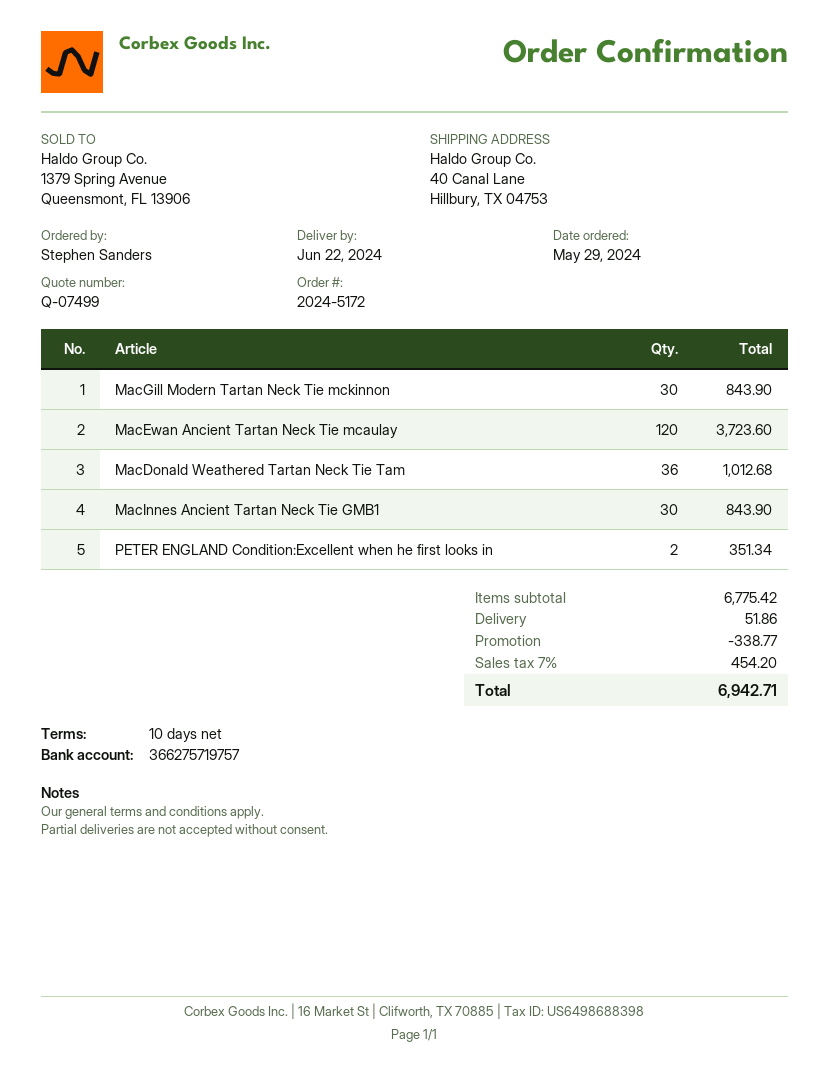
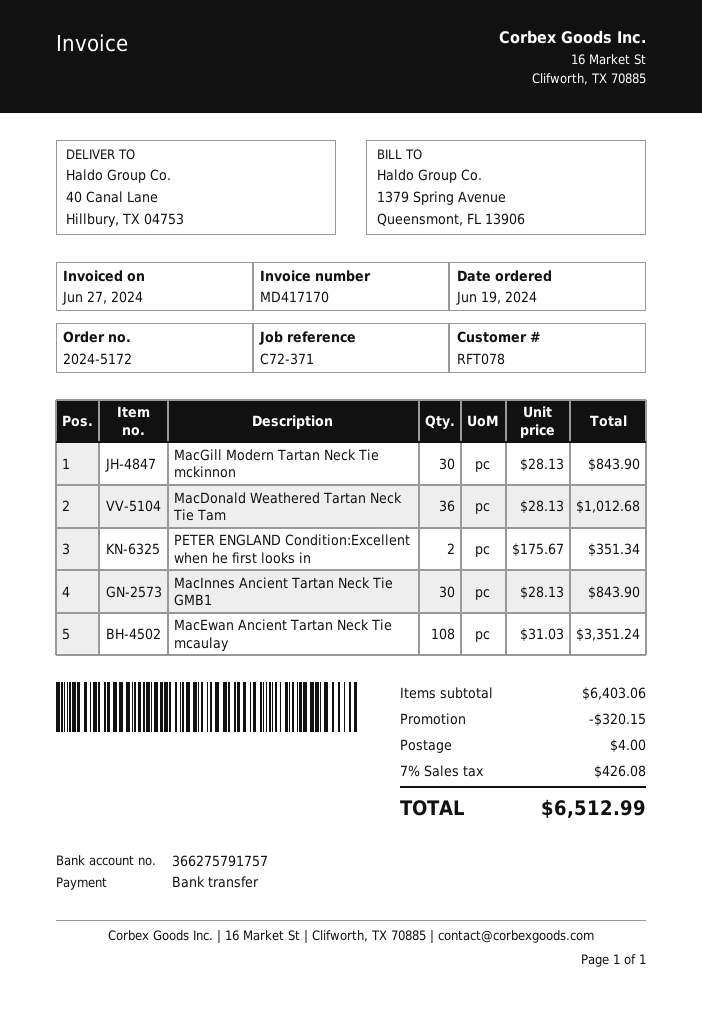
order date: 2024-05-29 -> 2024-06-19
bank account: 366275719757 -> 366275791757
MacEwan Ancient Tartan Neck Tie mcaulay: 120 for 3723.60 -> 108 for 3351.24
subtotal: 6775.42 -> 6403.06
discount: 338.77 -> 320.15
shipping: 51.86 -> 4.00
tax: 7% = 454.20 -> 7% = 426.08
total: 6942.71 -> 6512.99

